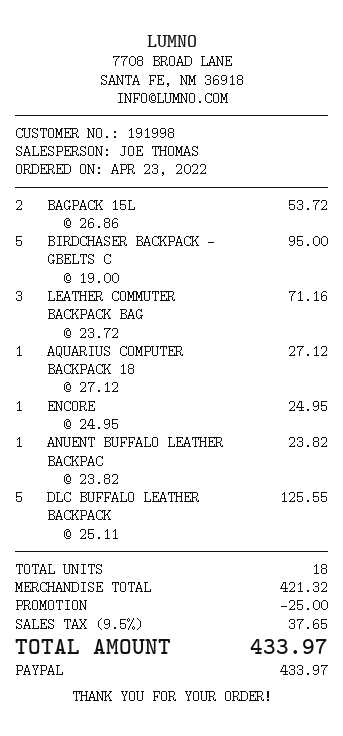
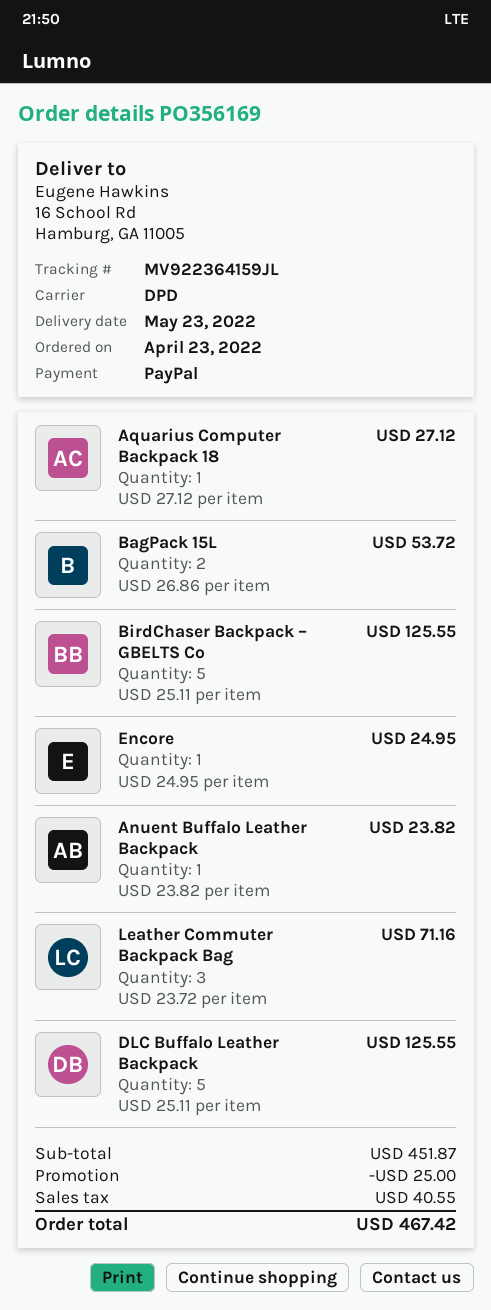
BIRDCHASER BACKPACK – GBELTS C: 5 x 19.00 = 95.00 -> 5 x 25.11 = 125.55
subtotal: 421.32 -> 451.87
tax: 37.65 -> 40.55
total: 433.97 -> 467.42

